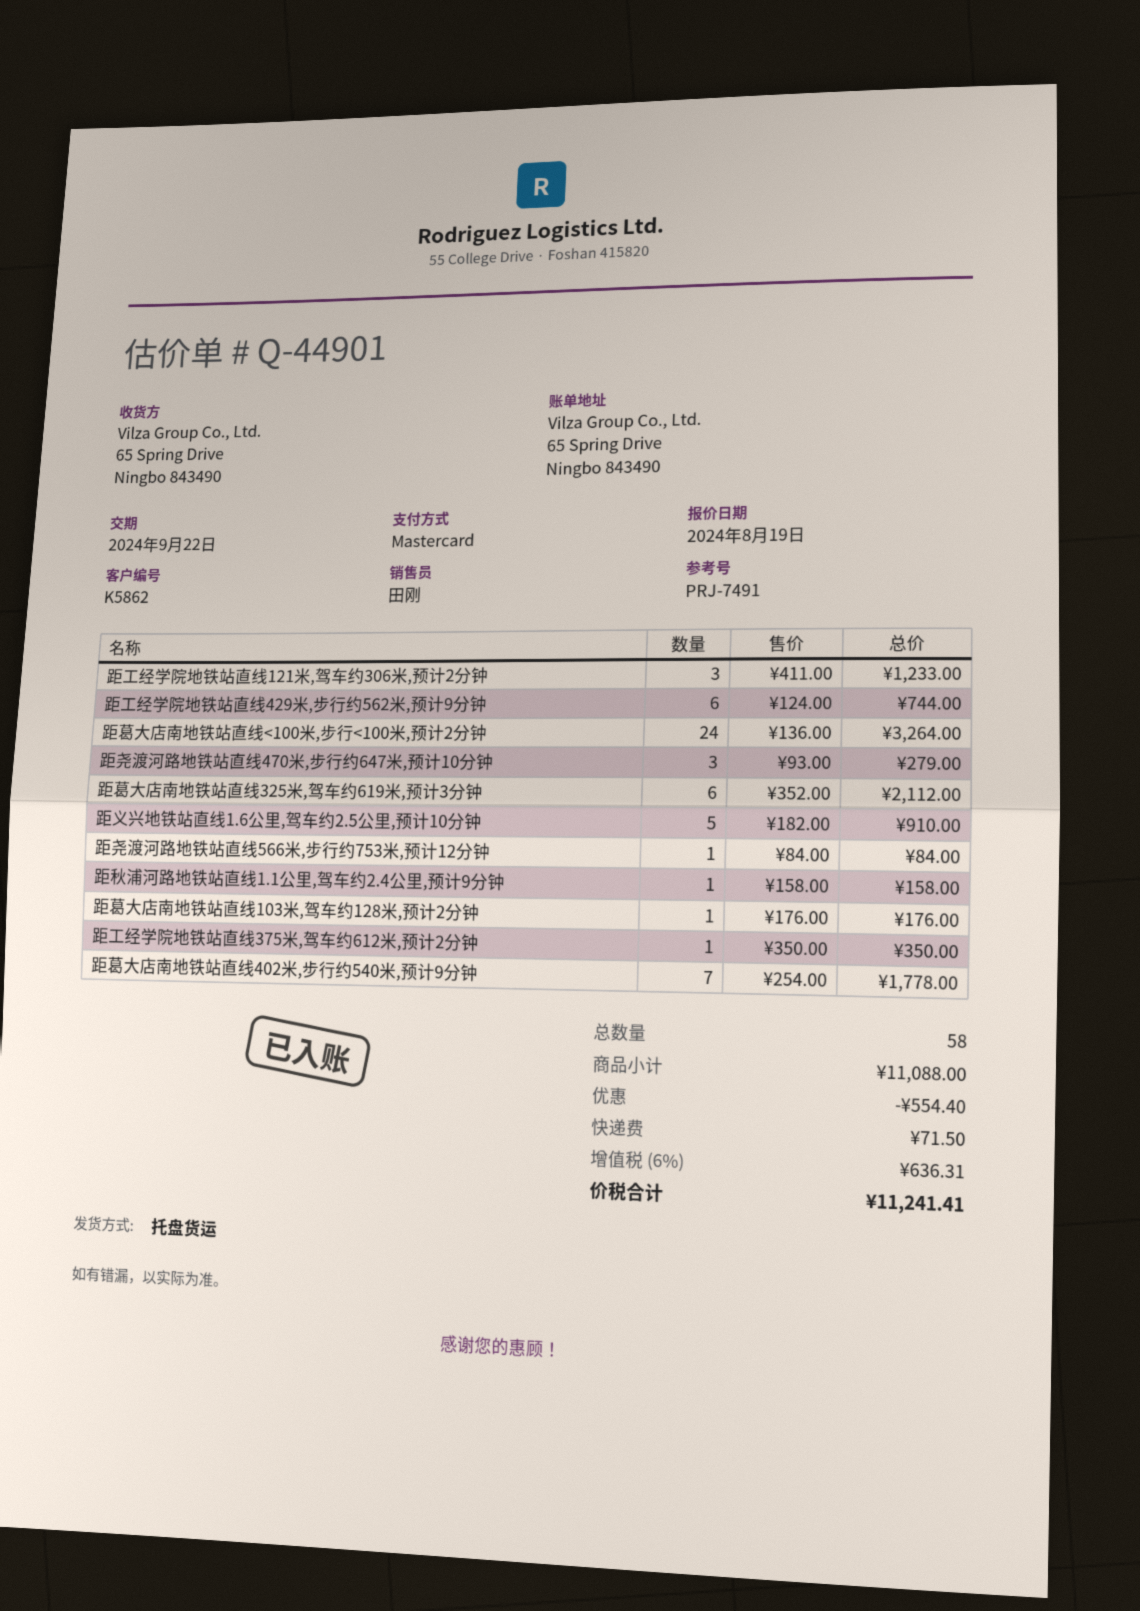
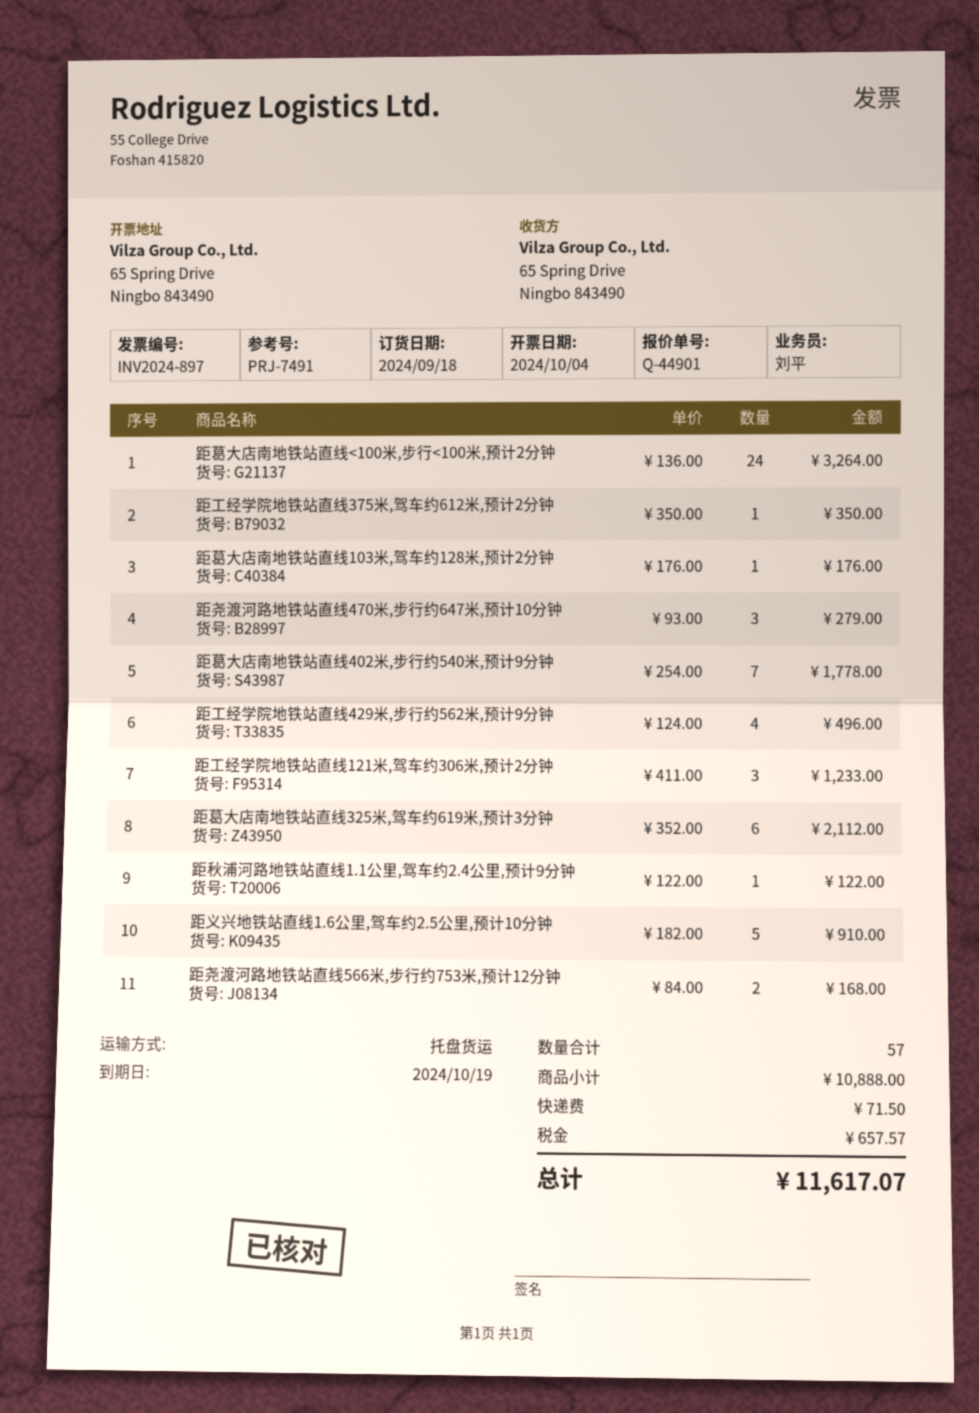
sales rep: 田刚 -> 刘平
距工经学院地铁站直线429米,步行约562米,预计9分钟: 6 x 124.00 = 744.00 -> 4 x 124.00 = 496.00
距尧渡河路地铁站直线566米,步行约753米,预计12分钟: 1 x 84.00 = 84.00 -> 2 x 84.00 = 168.00
距秋浦河路地铁站直线1.1公里,驾车约2.4公里,预计9分钟: 1 x 158.00 = 158.00 -> 1 x 122.00 = 122.00
total quantity: 58 -> 57
subtotal: 11088.00 -> 10888.00
discount: 554.40 -> none
tax: 636.31 -> 657.57
total: 11241.41 -> 11617.07

